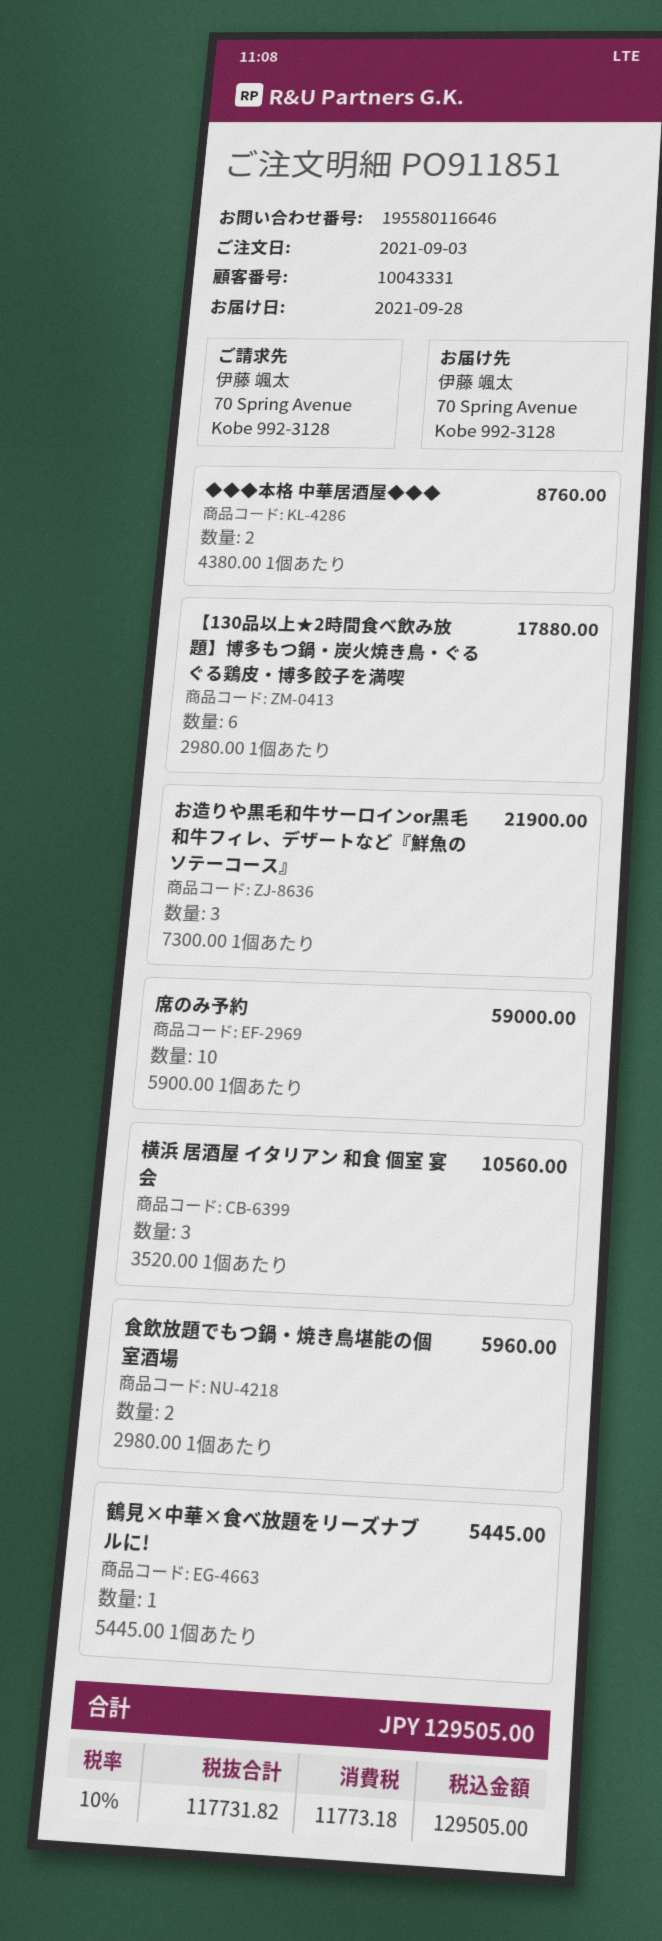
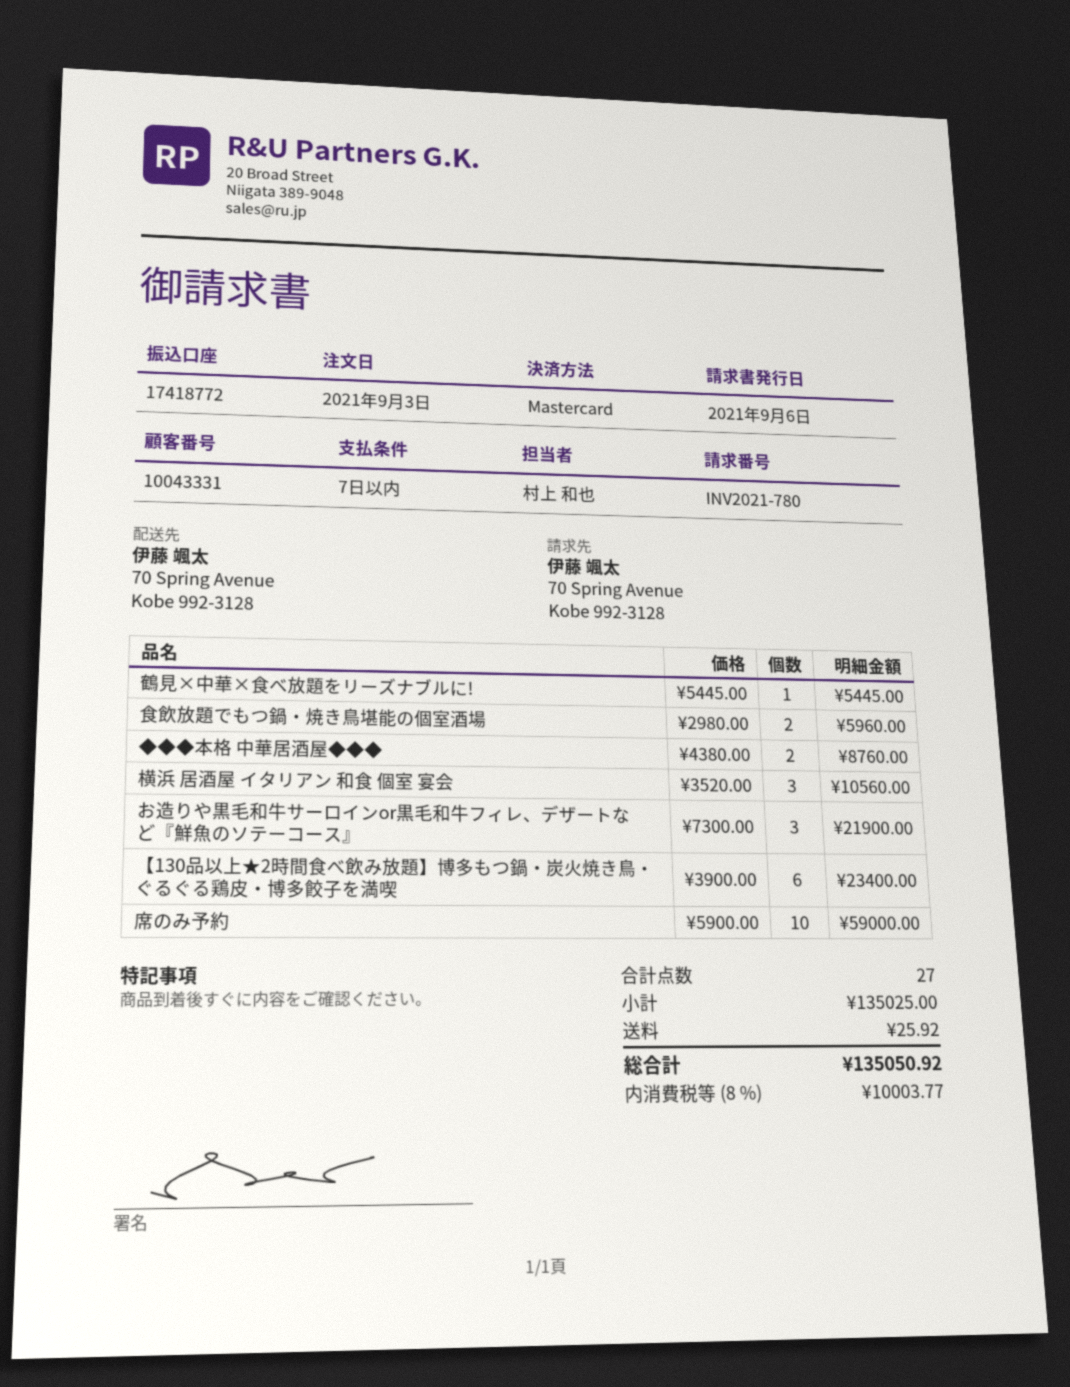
【130品以上★2時間食べ飲み放題】博多もつ鍋・炭火焼き鳥・ぐるぐる鶏皮・博多餃子を満喫: 6 x 2980.00 = 17880.00 -> 6 x 3900.00 = 23400.00
shipping: none -> 25.92
tax: 10% = 11773.18 -> 8% = 10003.77
total: 129505.00 -> 135050.92

